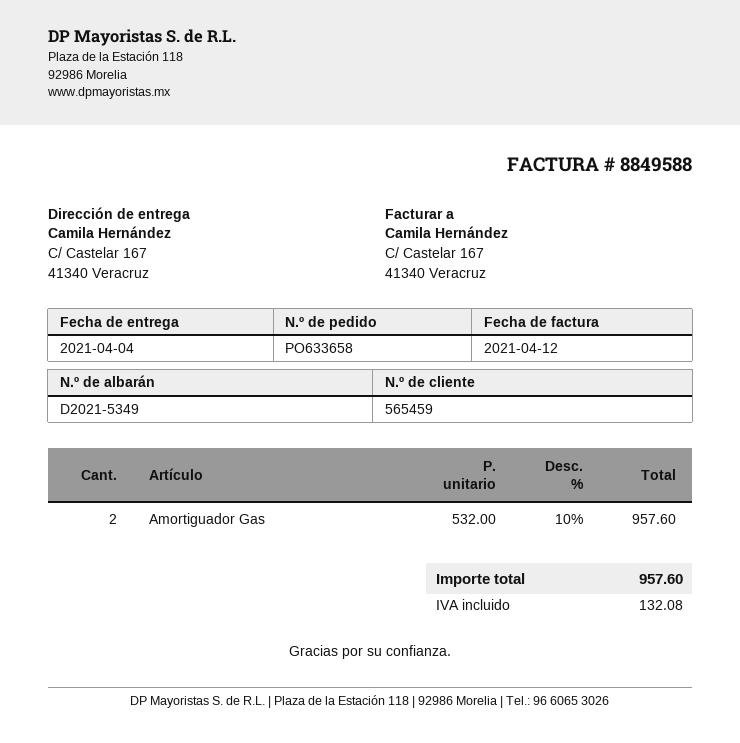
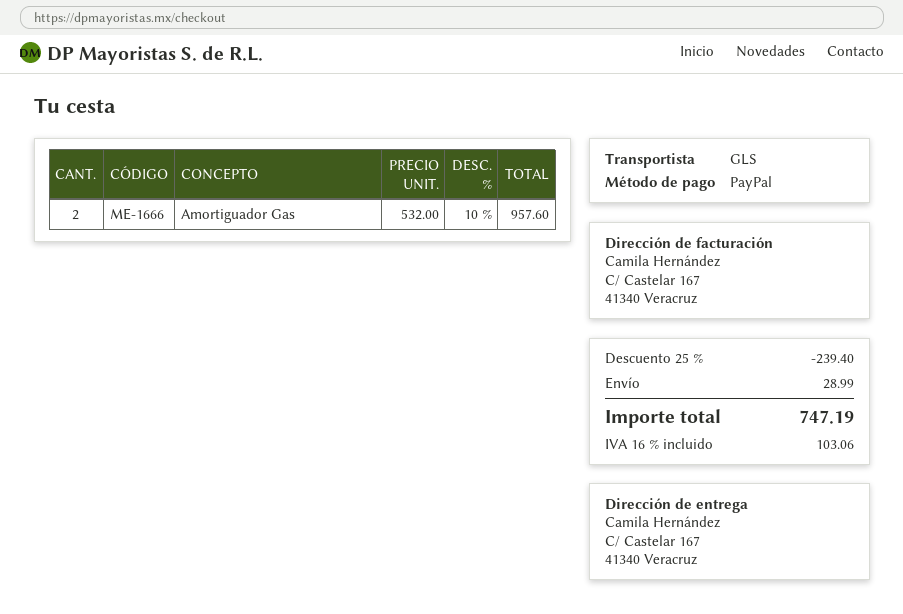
discount: none -> 25% = 239.40
shipping: none -> 28.99
tax: 132.08 -> 103.06
total: 957.60 -> 747.19

